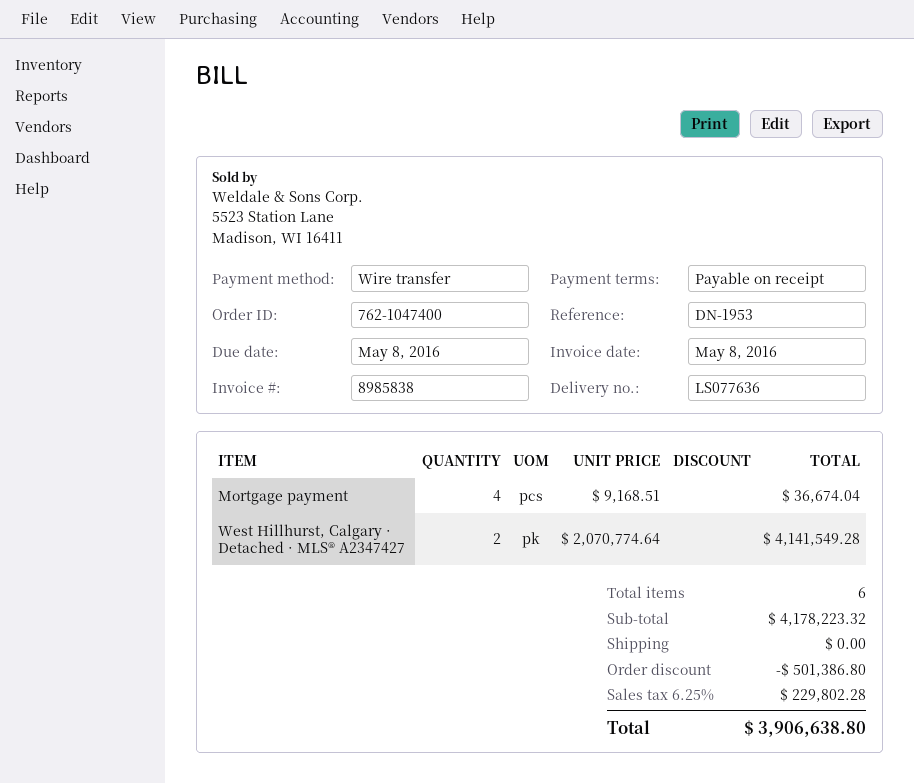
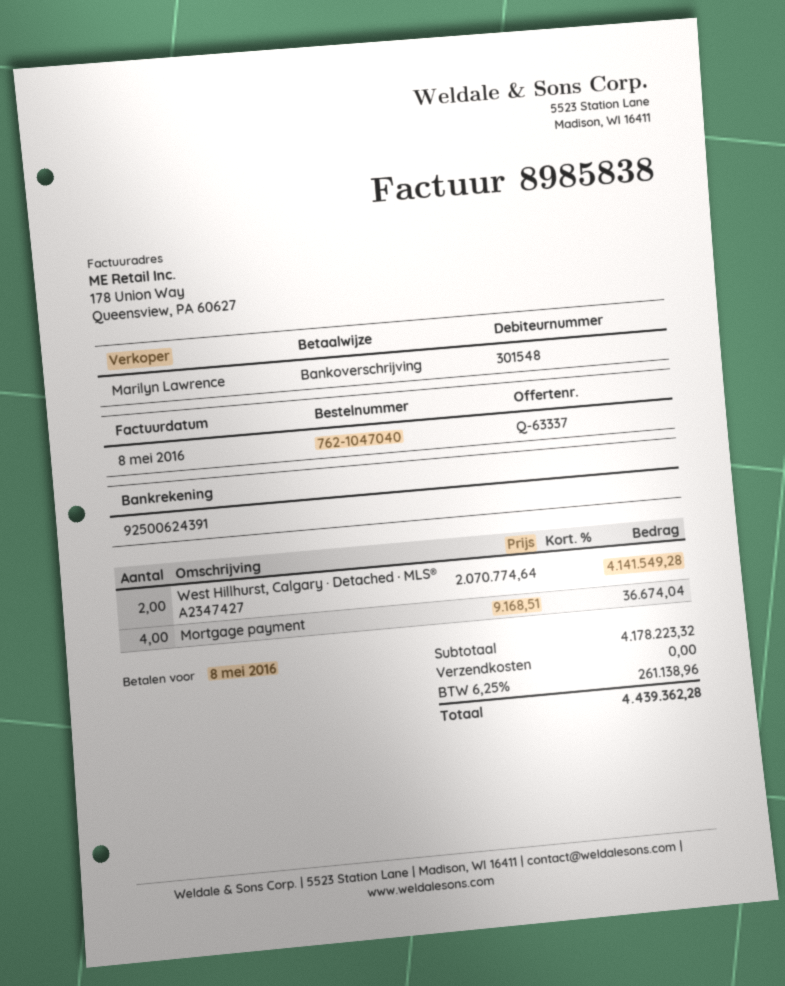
order number: 762-1047400 -> 762-1047040
discount: 501386.80 -> none
tax: 6.25% = 229802.28 -> 6.25% = 261138.96
total: 3906638.80 -> 4439362.28

